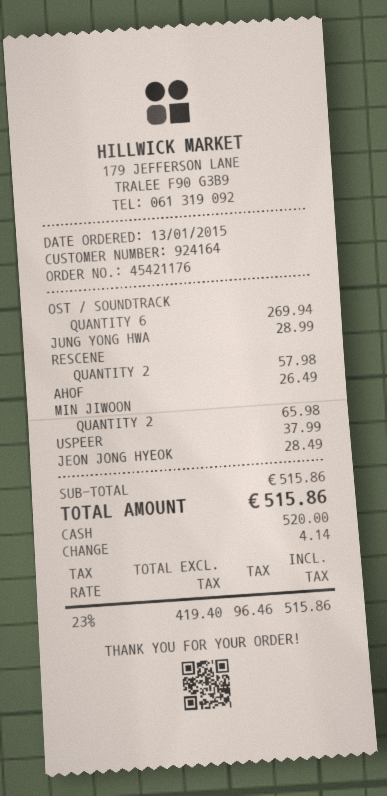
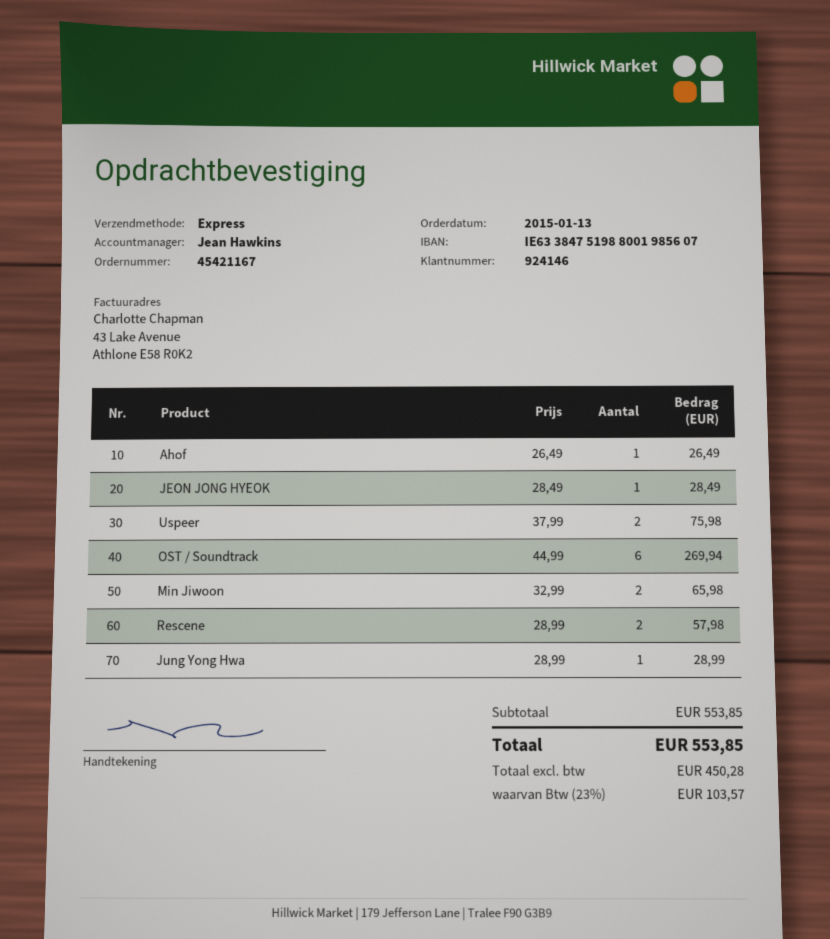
order number: 45421176 -> 45421167
customer number: 924164 -> 924146
USPEER: 1 for 37.99 -> 2 for 75.98
subtotal: 515.86 -> 553.85
net: 419.40 -> 450.28
tax: 23% = 96.46 -> 23% = 103.57
total: 515.86 -> 553.85

